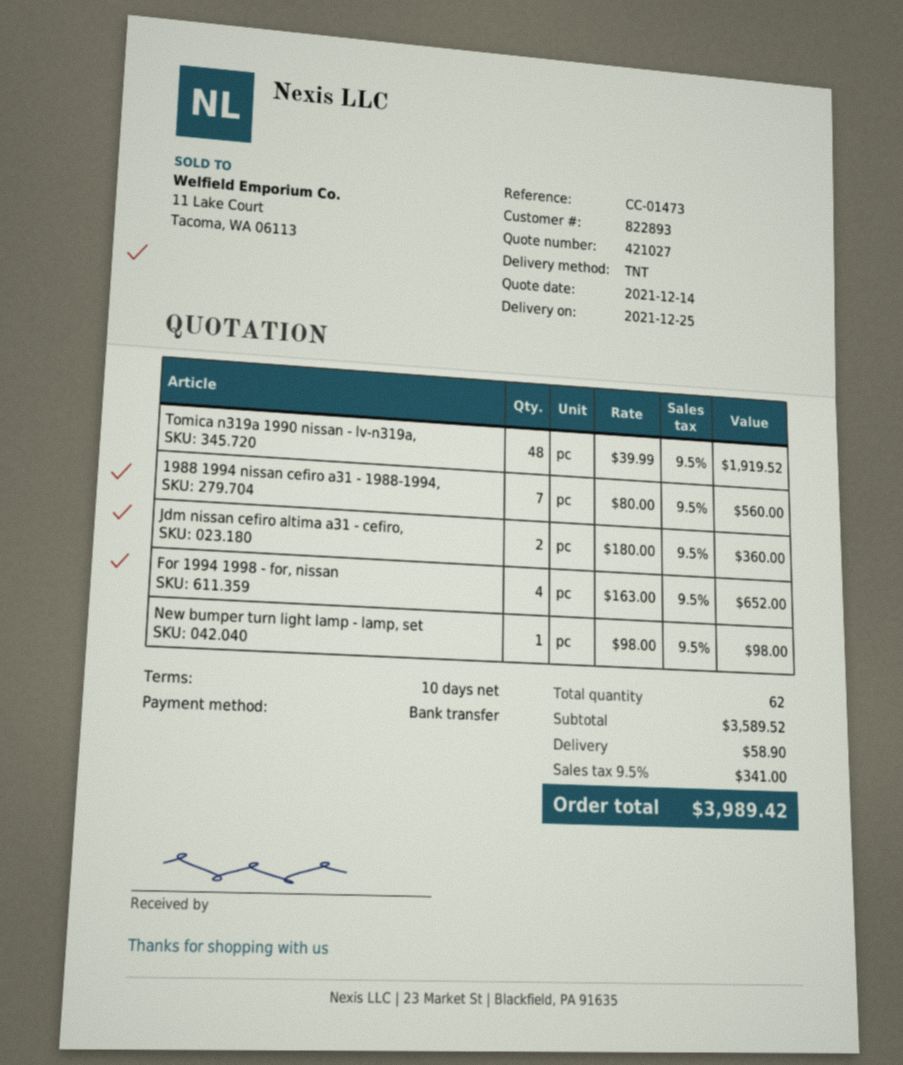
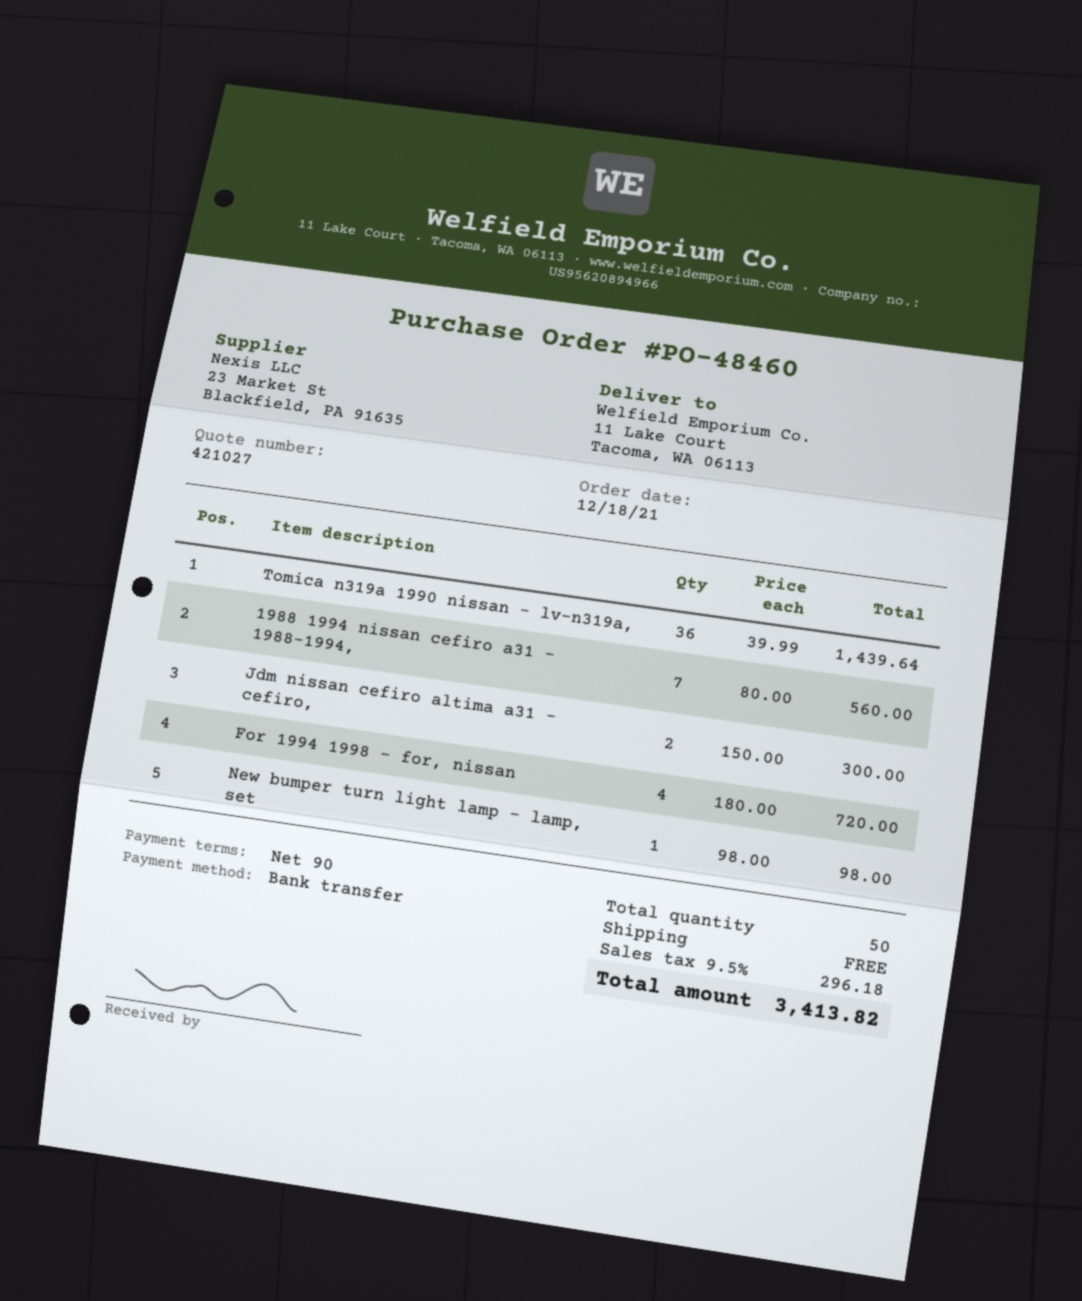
payment terms: 10 days -> 90 days
Tomica n319a 1990 nissan - lv-n319a,: 48 x 39.99 = 1919.52 -> 36 x 39.99 = 1439.64
Jdm nissan cefiro altima a31 - cefiro,: 2 x 180.00 = 360.00 -> 2 x 150.00 = 300.00
For 1994 1998 - for, nissan: 4 x 163.00 = 652.00 -> 4 x 180.00 = 720.00
total quantity: 62 -> 50
shipping: 58.90 -> 0.00
tax: 9.5% = 341.00 -> 9.5% = 296.18
total: 3989.42 -> 3413.82

